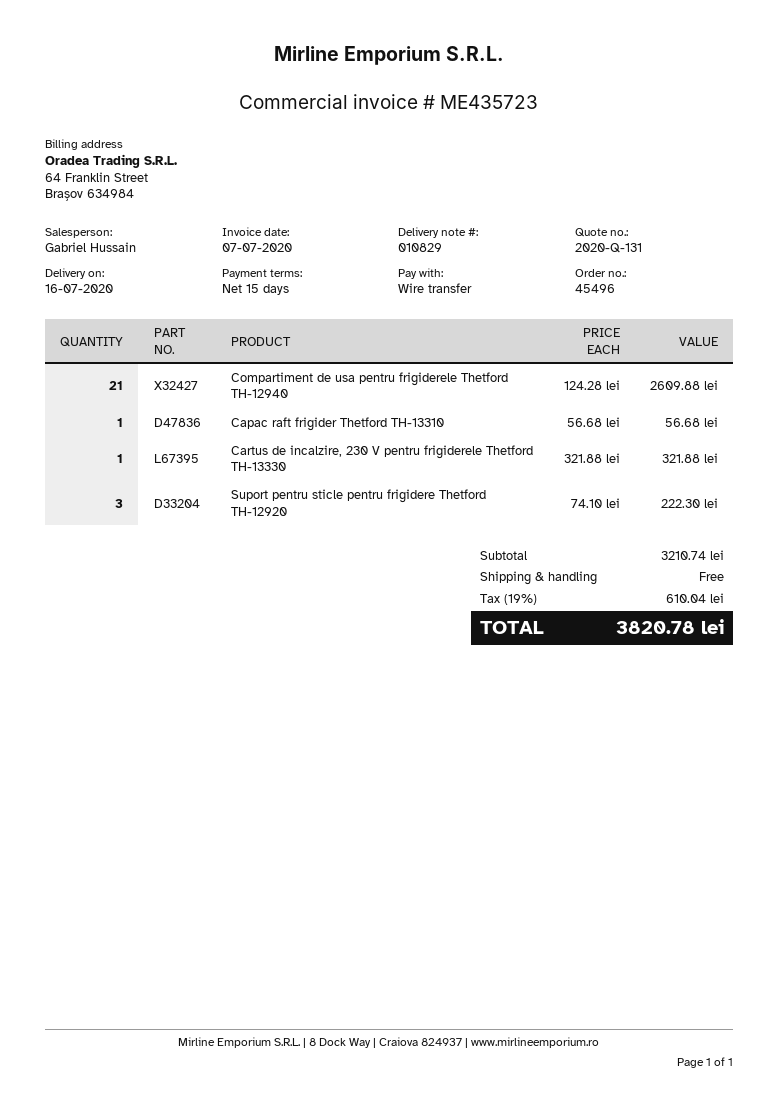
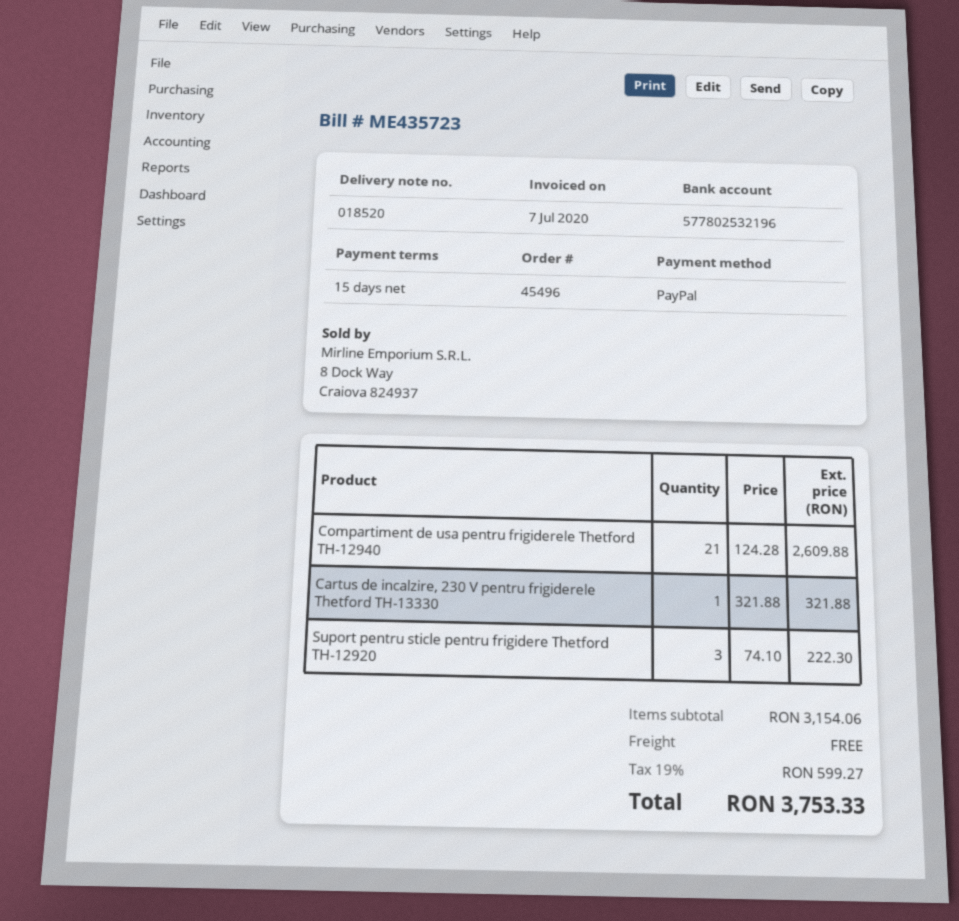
delivery note number: 010829 -> 018520
payment method: bank transfer -> PayPal
Capac raft frigider Thetford TH-13310: 1 x 56.68 = 56.68 -> none
subtotal: 3210.74 -> 3154.06
tax: 19% = 610.04 -> 19% = 599.27
total: 3820.78 -> 3753.33

